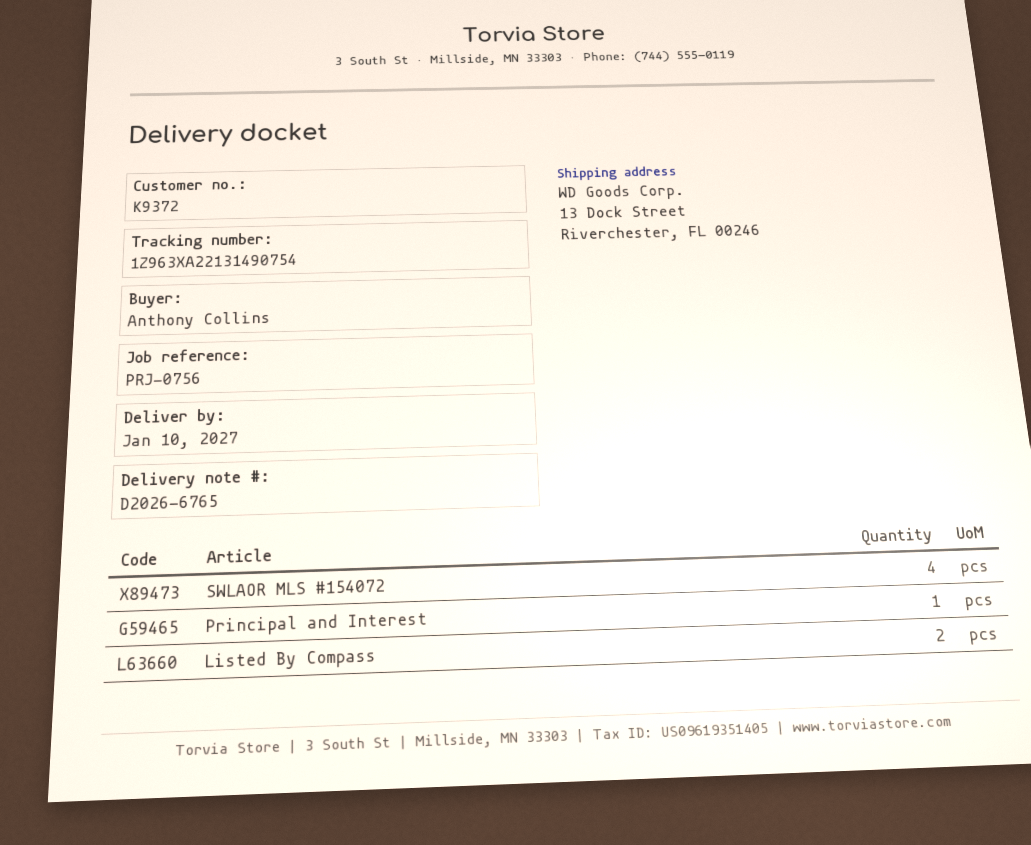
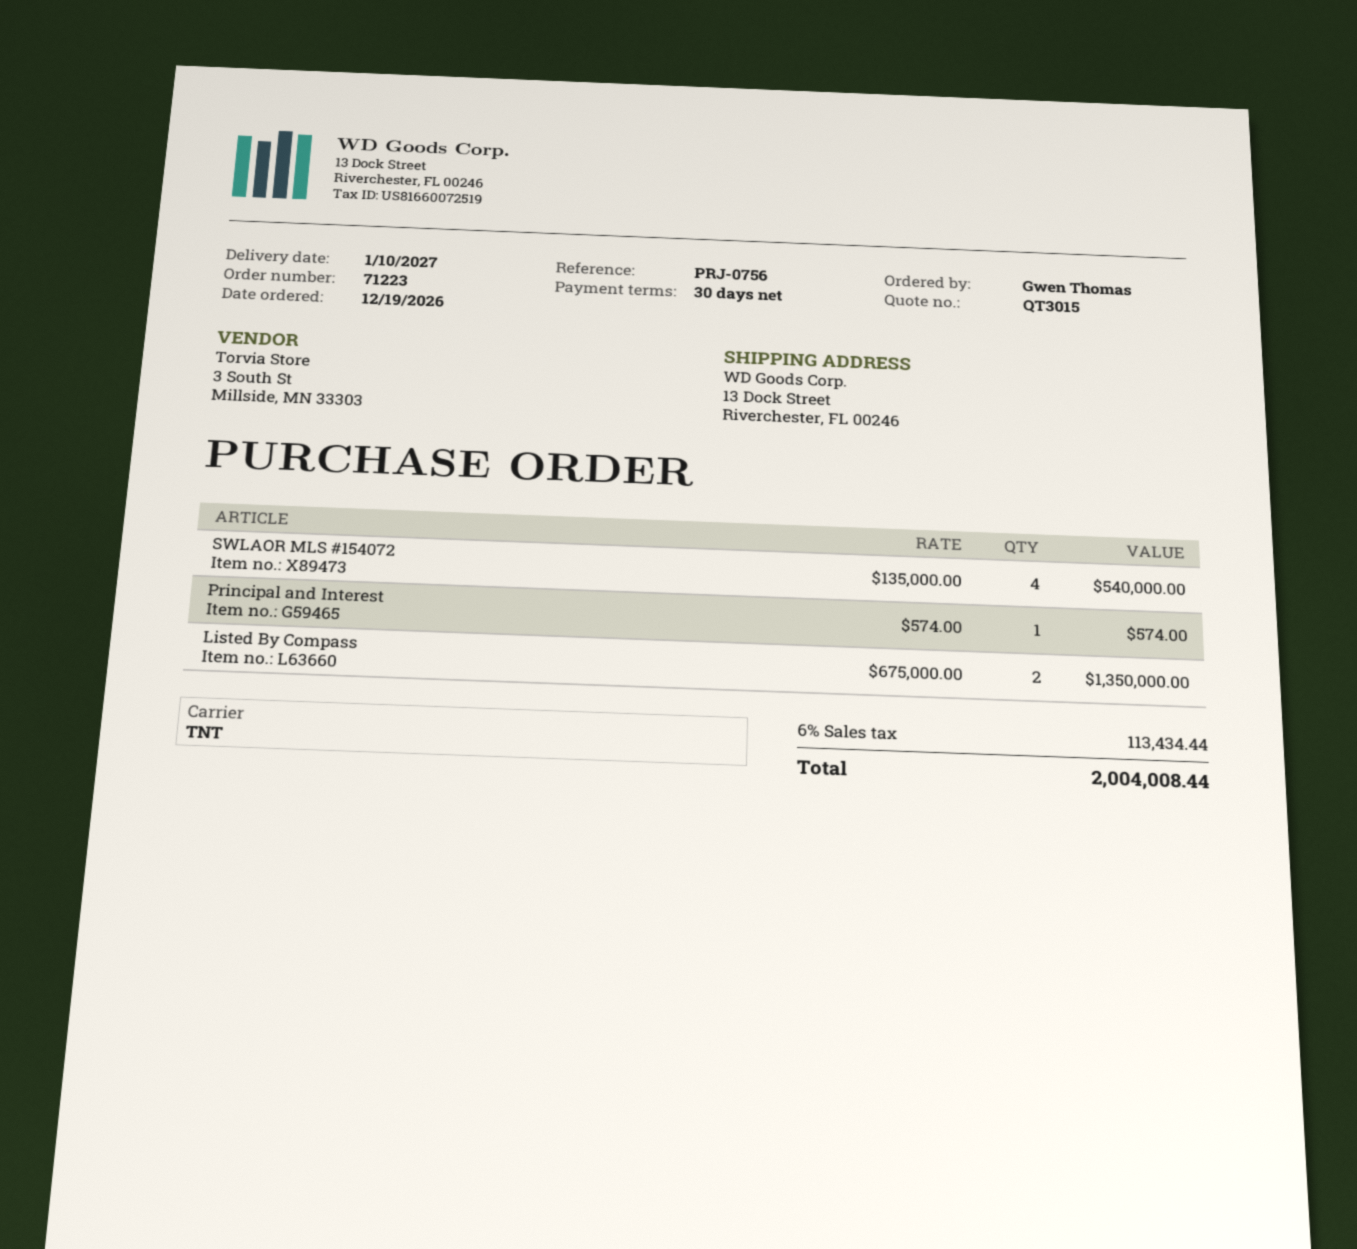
ordered by: Anthony Collins -> Gwen Thomas

